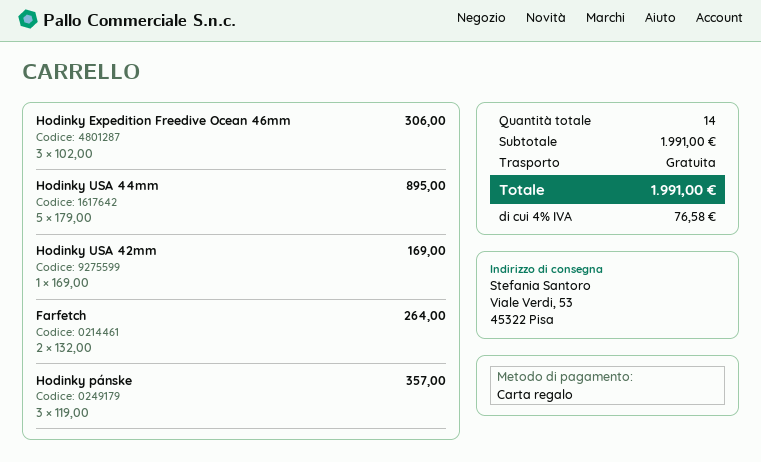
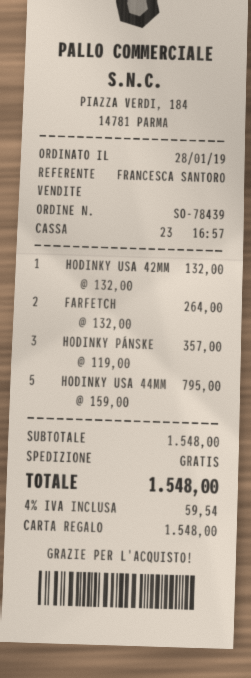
Hodinky Expedition Freedive Ocean 46mm: 3 x 102.00 = 306.00 -> none
Hodinky USA 44mm: 5 x 179.00 = 895.00 -> 5 x 159.00 = 795.00
Hodinky USA 42mm: 1 x 169.00 = 169.00 -> 1 x 132.00 = 132.00
subtotal: 1991.00 -> 1548.00
tax: 4% = 76.58 -> 4% = 59.54
total: 1991.00 -> 1548.00

